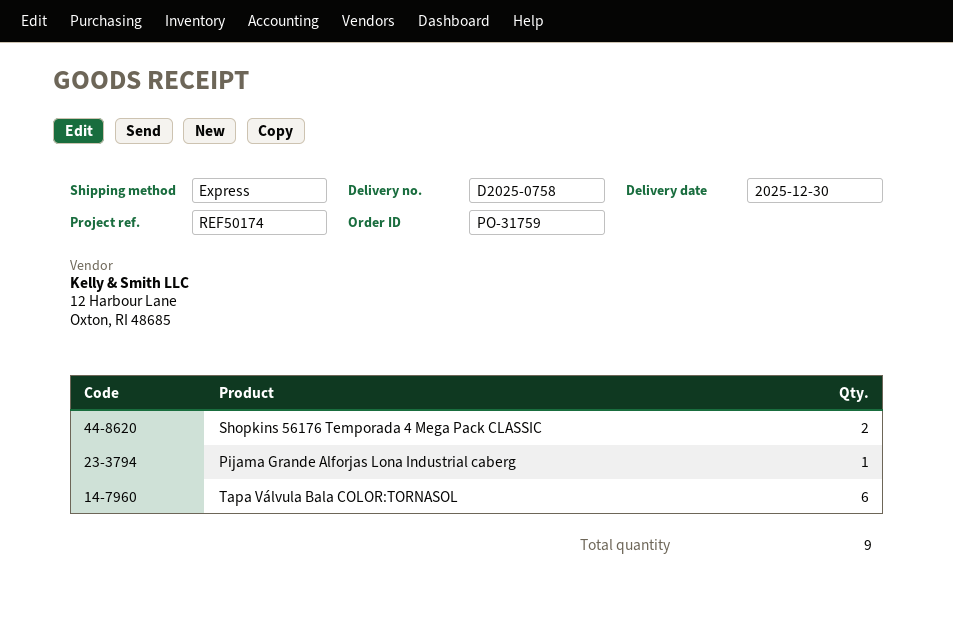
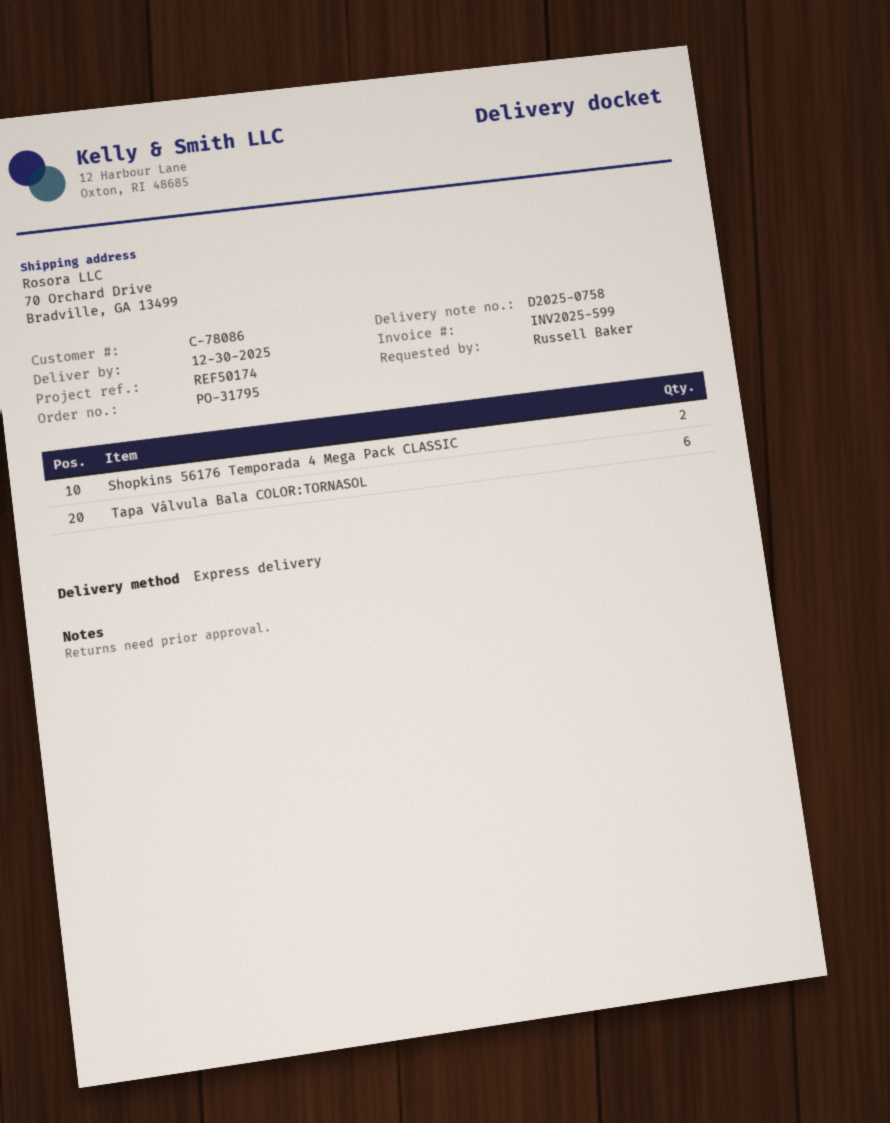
order number: PO-31759 -> PO-31795
Pijama Grande Alforjas Lona Industrial caberg: 1 -> none

